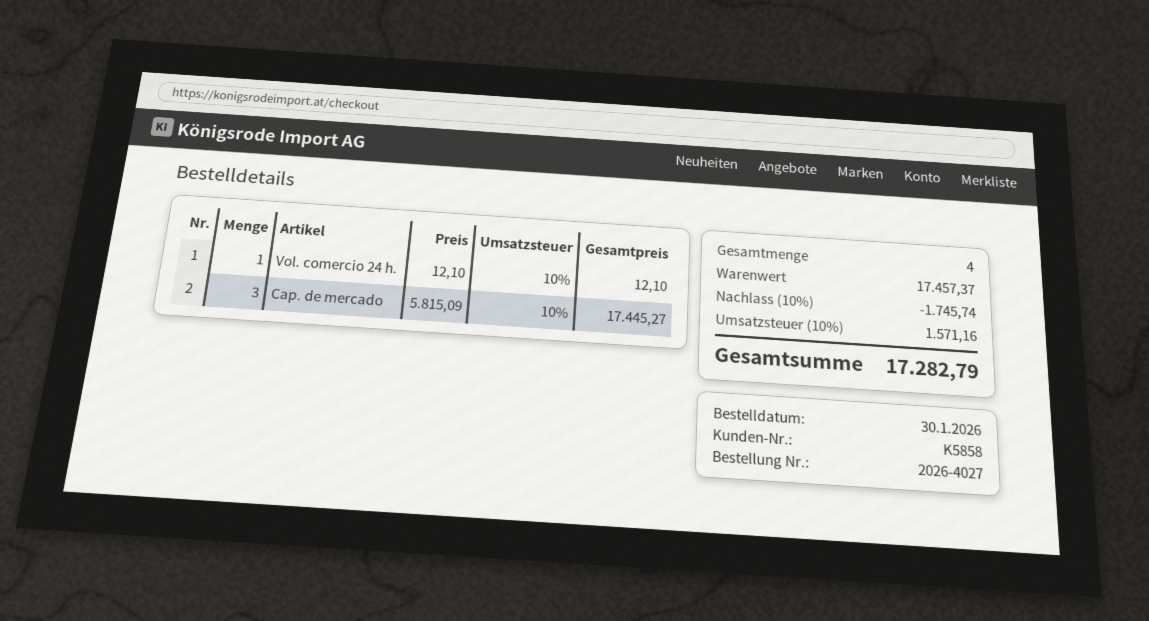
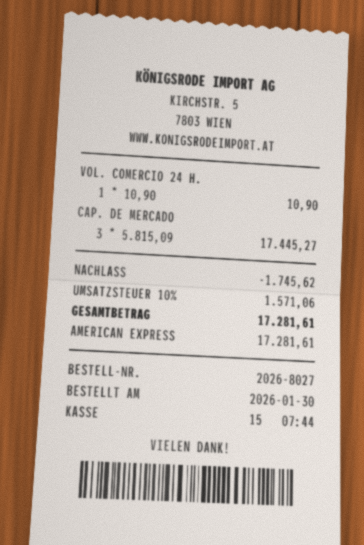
order number: 2026-4027 -> 2026-8027
Vol. comercio 24 h.: 1 x 12.10 = 12.10 -> 1 x 10.90 = 10.90
discount: 1745.74 -> 1745.62
tax: 10% = 1571.16 -> 10% = 1571.06
total: 17282.79 -> 17281.61

